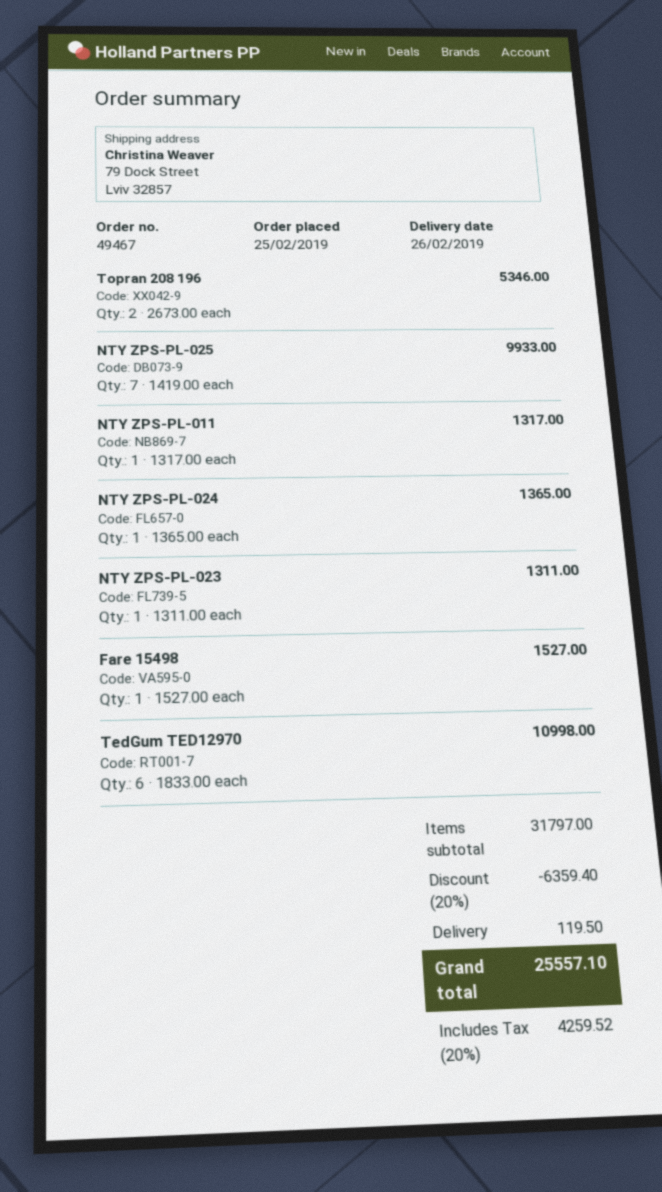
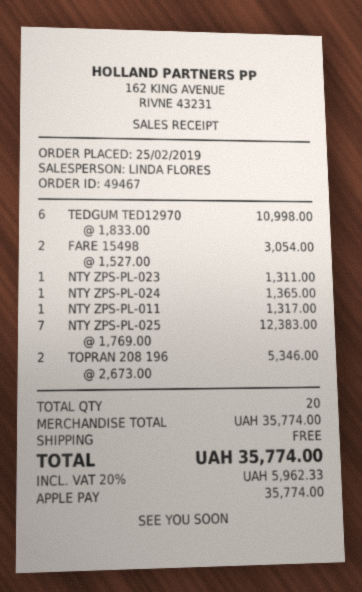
NTY ZPS-PL-025: 7 x 1419.00 = 9933.00 -> 7 x 1769.00 = 12383.00
Fare 15498: 1 x 1527.00 = 1527.00 -> 2 x 1527.00 = 3054.00
subtotal: 31797.00 -> 35774.00
discount: 20% = 6359.40 -> none
shipping: 119.50 -> 0.00
tax: 20% = 4259.52 -> 20% = 5962.33
total: 25557.10 -> 35774.00

